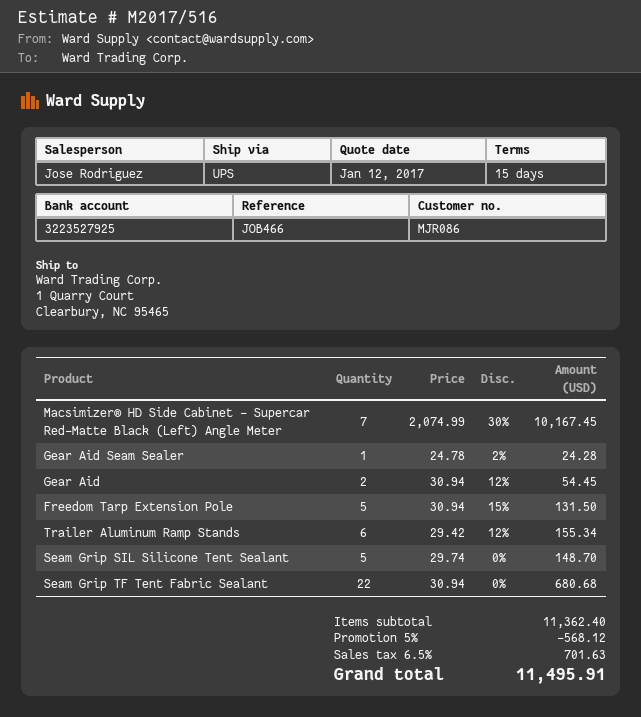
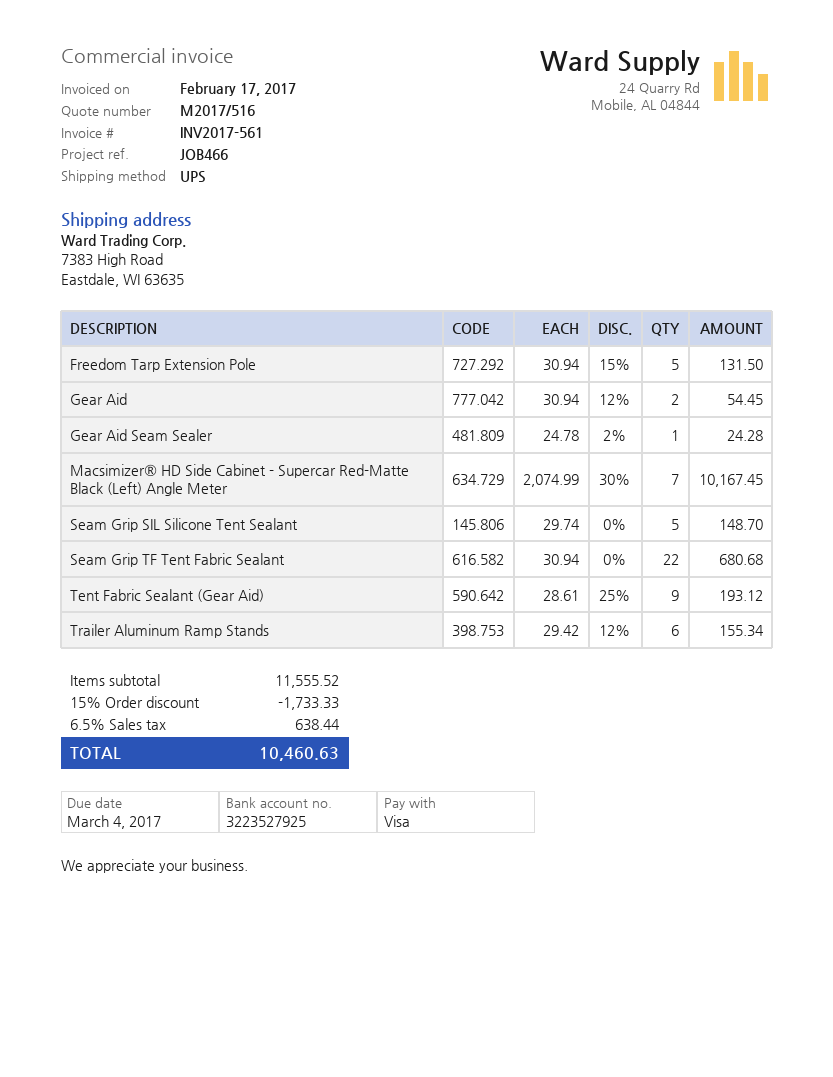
ship to: 1 Quarry Court, Clearbury, NC 95465 -> 7383 High Road, Eastdale, WI 63635
Tent Fabric Sealant (Gear Aid): none -> 9 x 28.61 - 25% = 193.12
subtotal: 11362.40 -> 11555.52
discount: 5% = 568.12 -> 15% = 1733.33
tax: 6.5% = 701.63 -> 6.5% = 638.44
total: 11495.91 -> 10460.63

